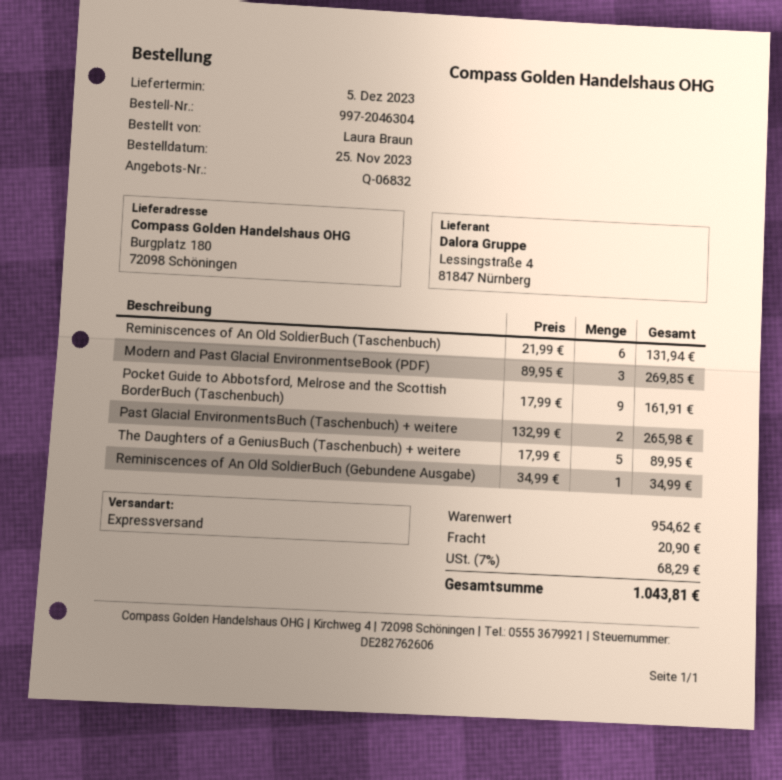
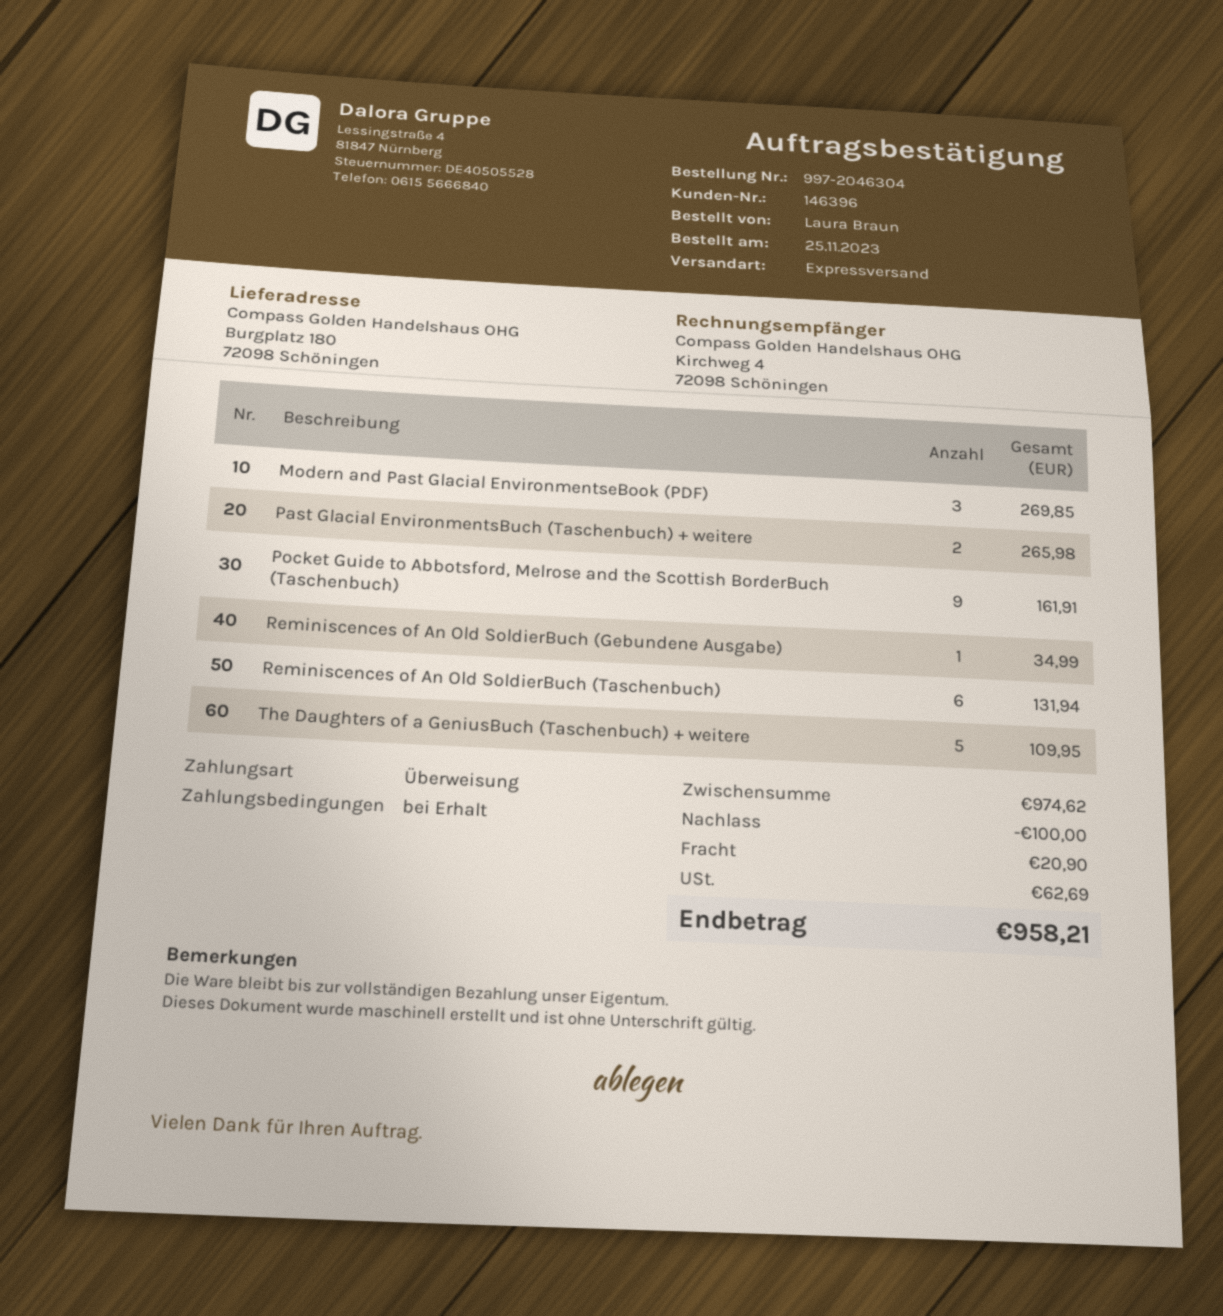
The Daughters of a GeniusBuch (Taschenbuch) + weitere: 5 for 89.95 -> 5 for 109.95
subtotal: 954.62 -> 974.62
discount: none -> 100.00
tax: 68.29 -> 62.69
total: 1043.81 -> 958.21

